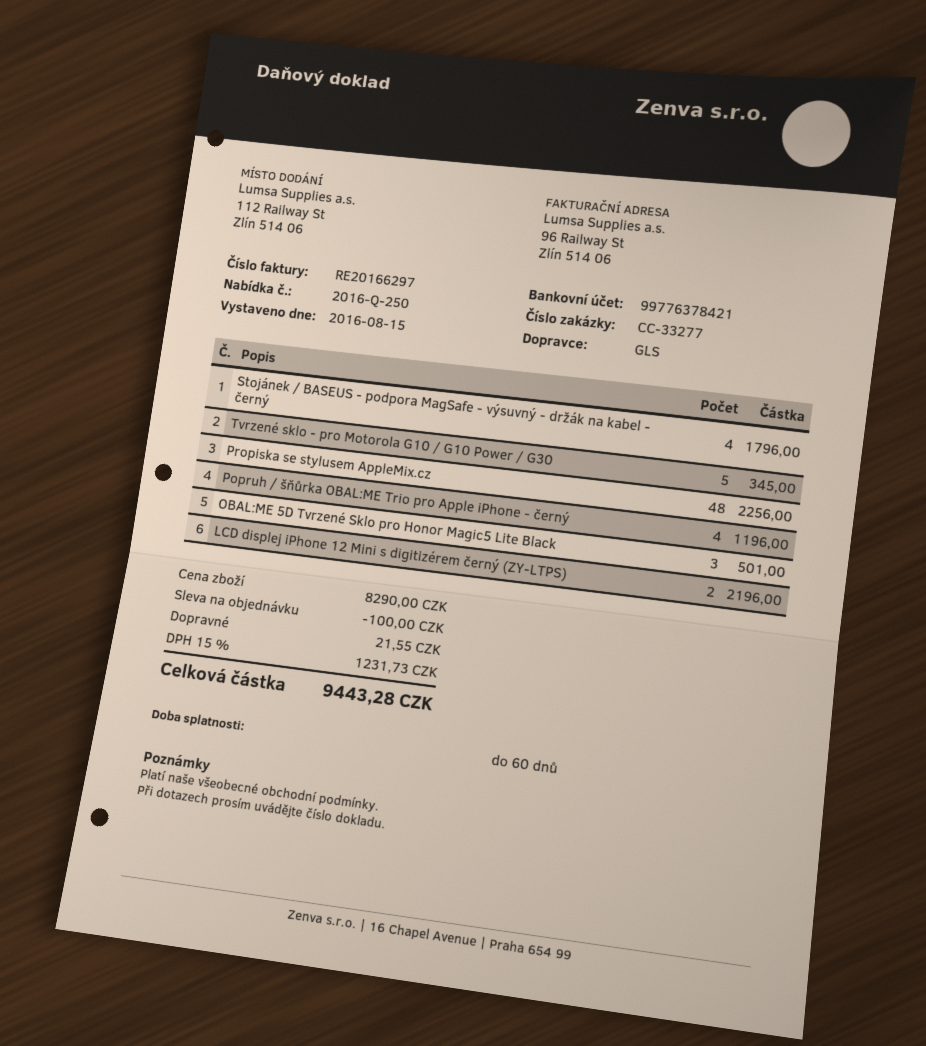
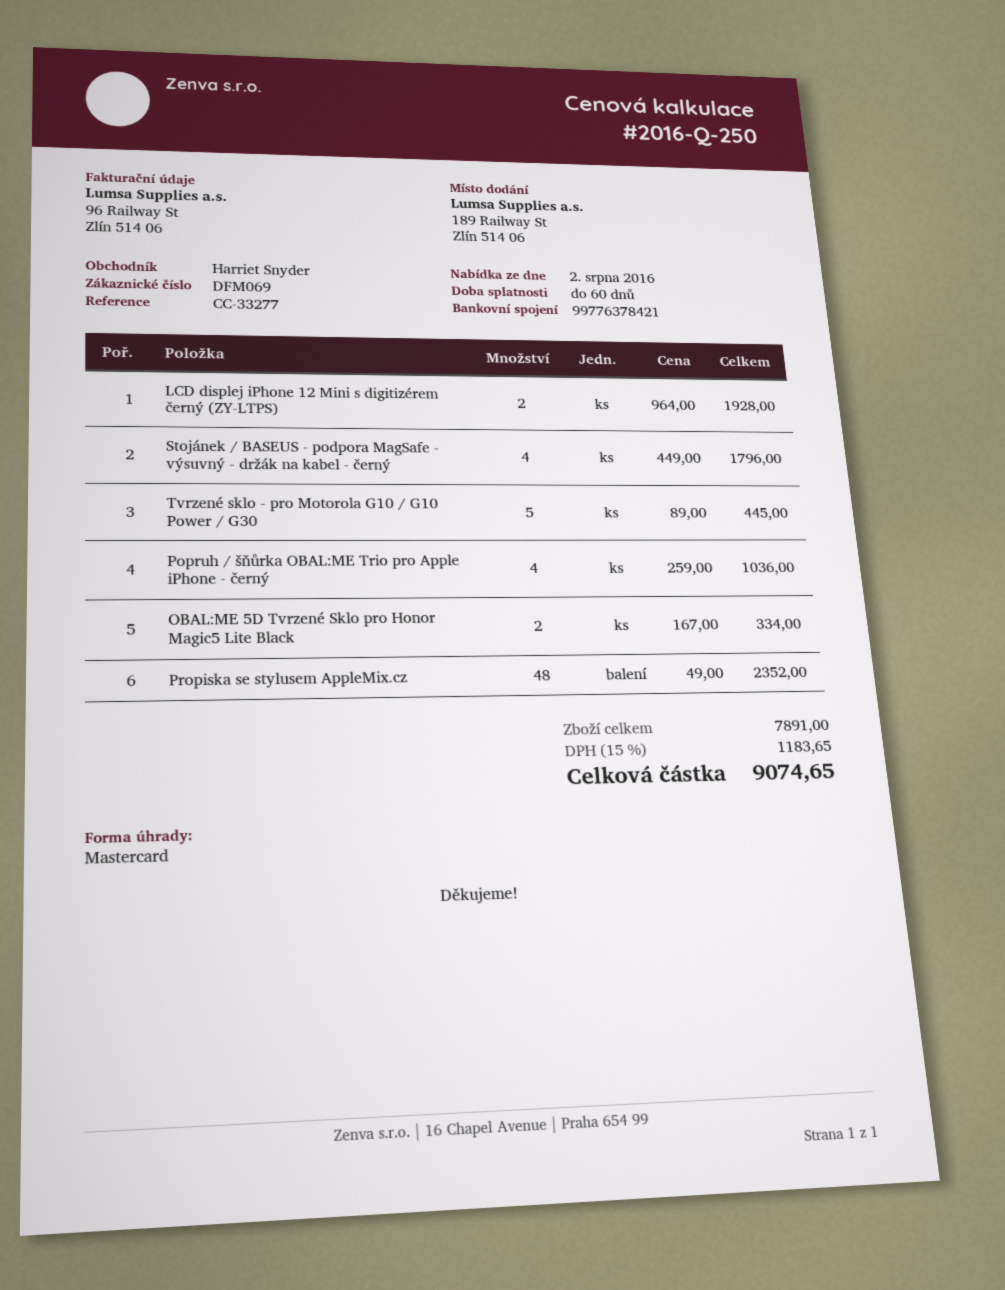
ship to: 112 Railway St, Zlín 514 06 -> 189 Railway St, Zlín 514 06
Tvrzené sklo - pro Motorola G10 / G10 Power / G30: 5 for 345.00 -> 5 for 445.00
Propiska se stylusem AppleMix.cz: 48 for 2256.00 -> 48 for 2352.00
Popruh / šňůrka OBAL:ME Trio pro Apple iPhone - černý: 4 for 1196.00 -> 4 for 1036.00
OBAL:ME 5D Tvrzené Sklo pro Honor Magic5 Lite Black: 3 for 501.00 -> 2 for 334.00
LCD displej iPhone 12 Mini s digitizérem černý (ZY-LTPS): 2 for 2196.00 -> 2 for 1928.00
subtotal: 8290.00 -> 7891.00
discount: 100.00 -> none
shipping: 21.55 -> none
tax: 15% = 1231.73 -> 15% = 1183.65
total: 9443.28 -> 9074.65

